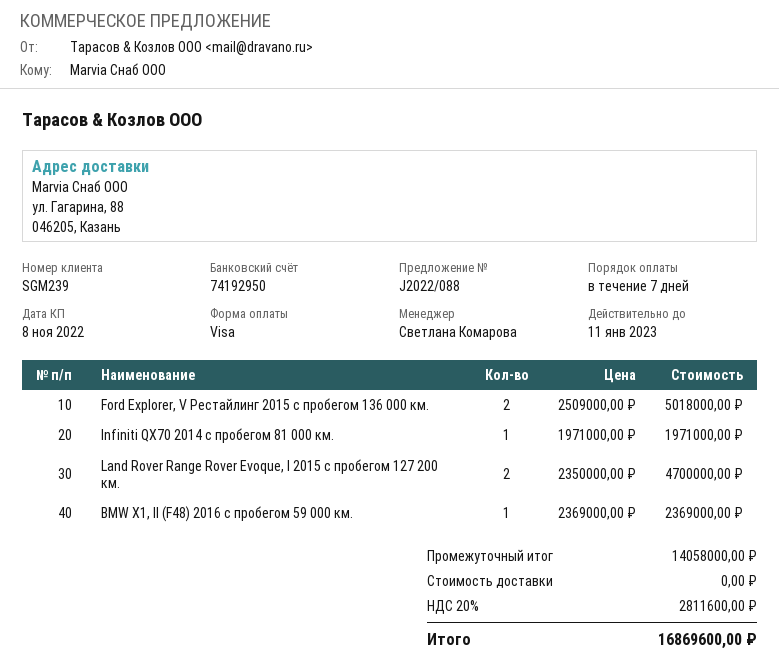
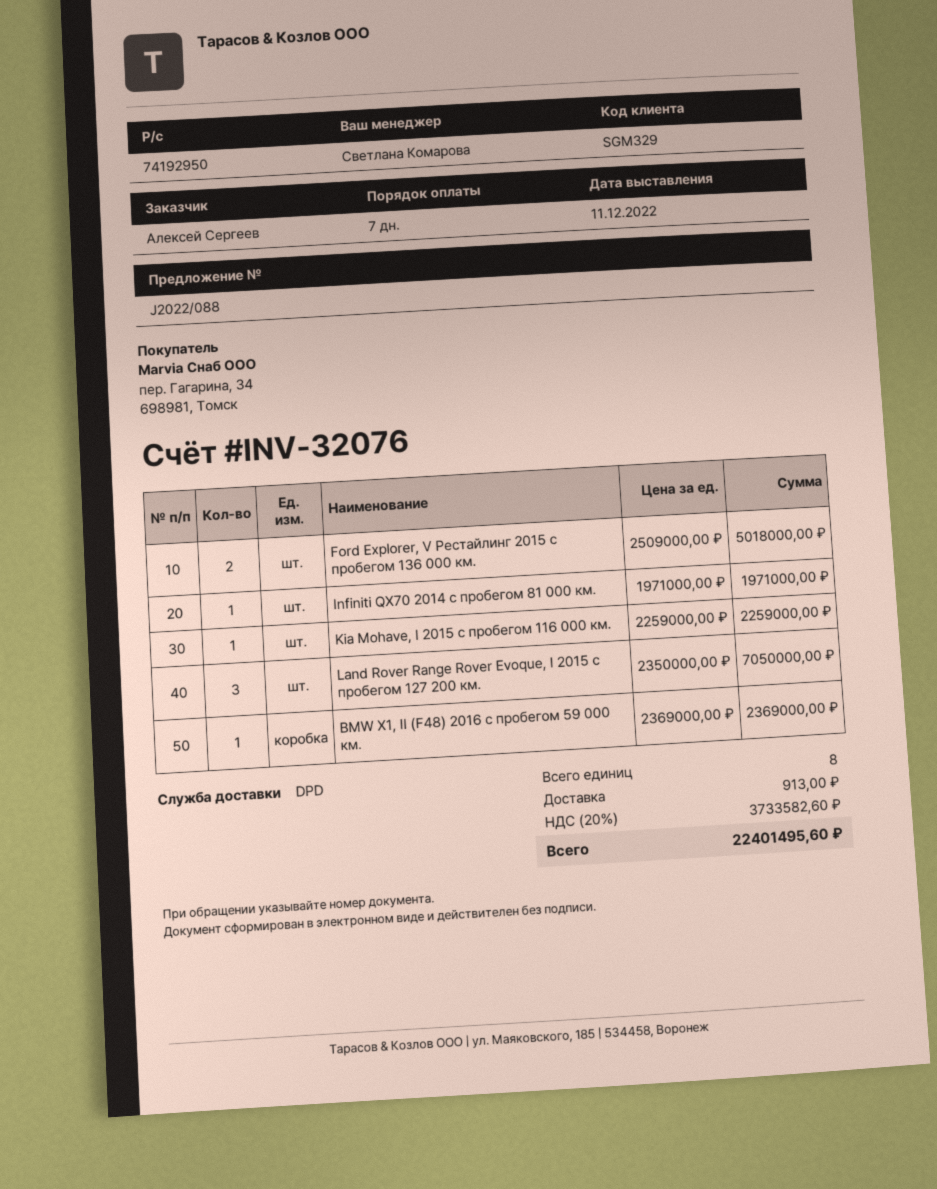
customer number: SGM239 -> SGM329
Land Rover Range Rover Evoque, I 2015 с пробегом 127 200 км.: 2 x 2350000.00 = 4700000.00 -> 3 x 2350000.00 = 7050000.00
Kia Mohave, I 2015 с пробегом 116 000 км.: none -> 1 x 2259000.00 = 2259000.00
shipping: 0.00 -> 913.00
tax: 20% = 2811600.00 -> 20% = 3733582.60
total: 16869600.00 -> 22401495.60

